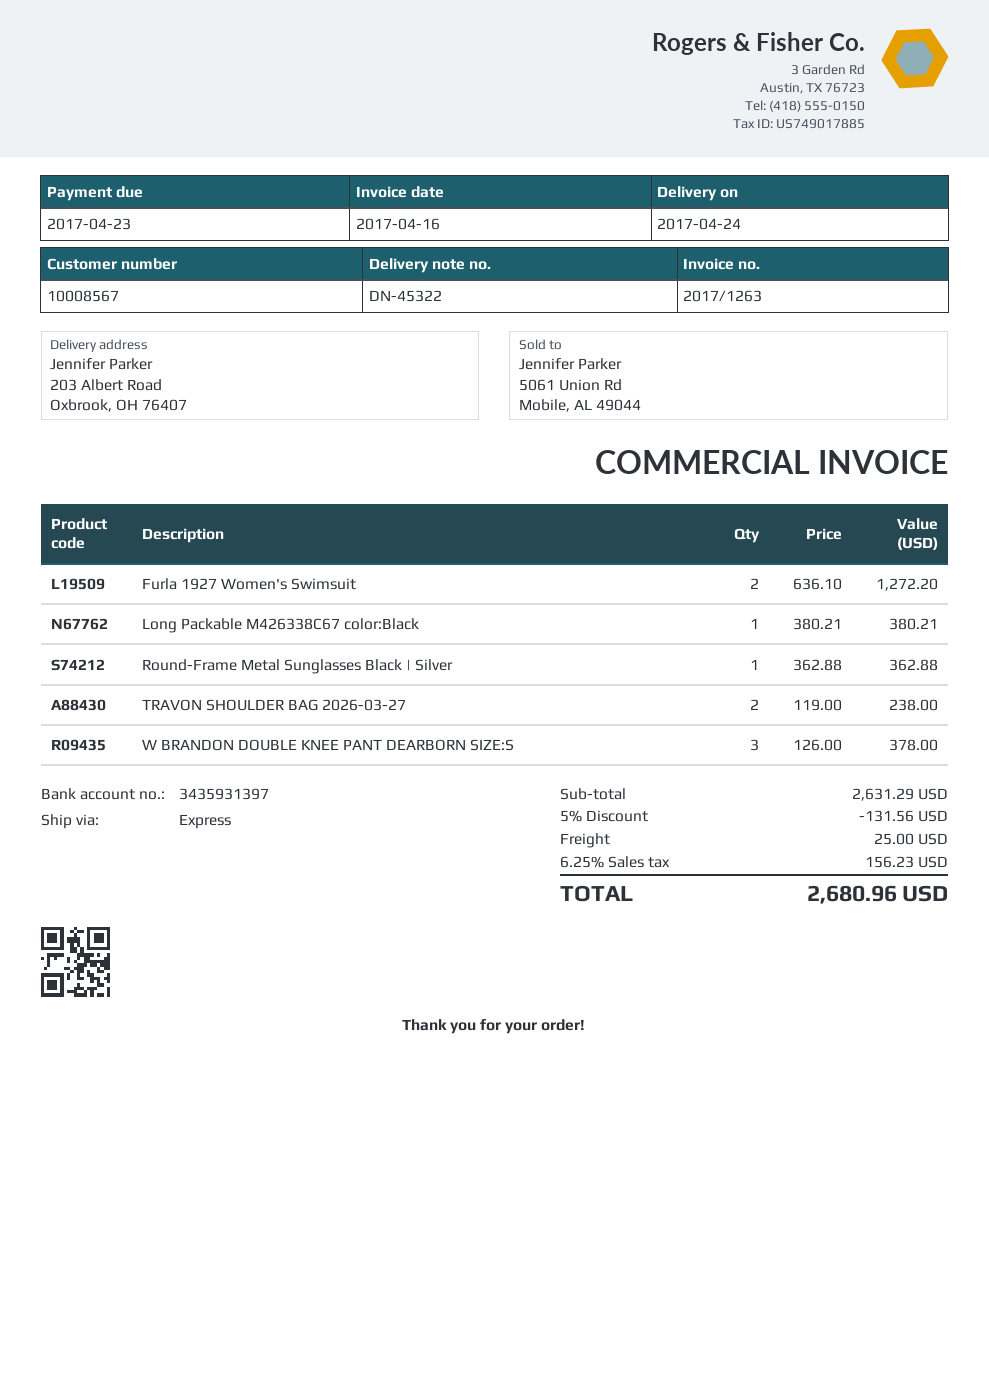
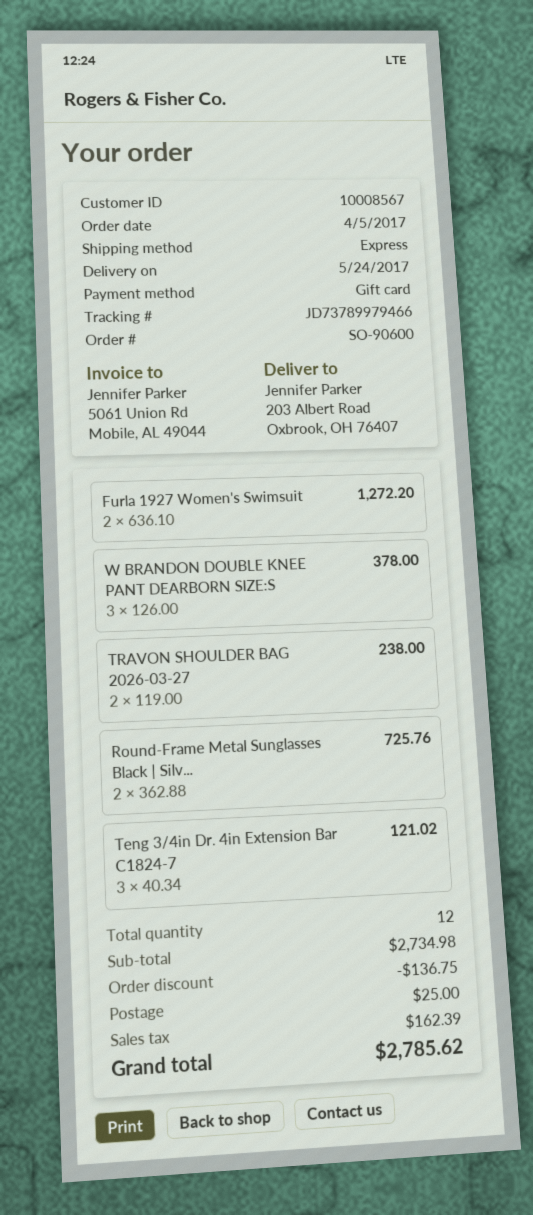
delivery date: 2017-04-24 -> 2017-05-24
Long Packable M426338C67 color:Black: 1 x 380.21 = 380.21 -> none
Round-Frame Metal Sunglasses Black | Silver: 1 x 362.88 = 362.88 -> 2 x 362.88 = 725.76
Teng 3/4in Dr. 4in Extension Bar C1824-7: none -> 3 x 40.34 = 121.02
subtotal: 2631.29 -> 2734.98
discount: 131.56 -> 136.75
tax: 156.23 -> 162.39
total: 2680.96 -> 2785.62

